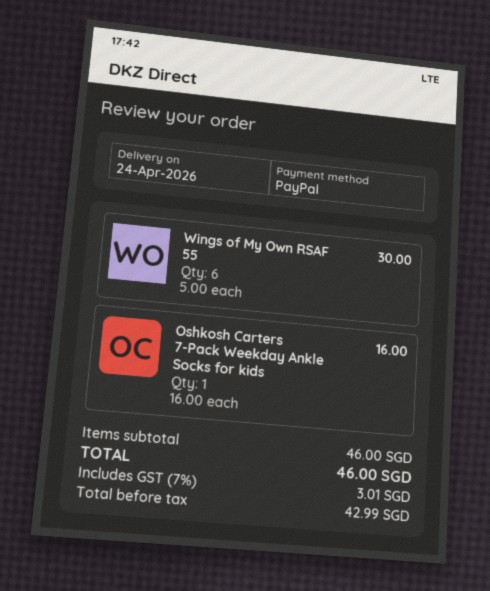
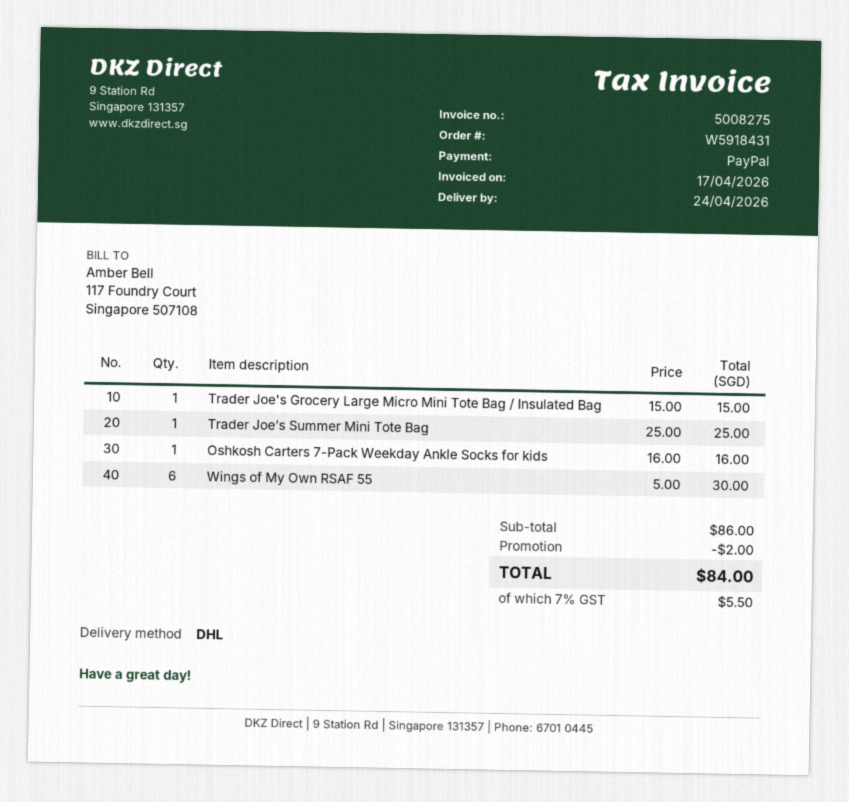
Trader Joe's Grocery Large Micro Mini Tote Bag / Insulated Bag: none -> 1 x 15.00 = 15.00
Trader Joe’s Summer Mini Tote Bag: none -> 1 x 25.00 = 25.00
subtotal: 46.00 -> 86.00
discount: none -> 2.00
tax: 7% = 3.01 -> 7% = 5.50
total: 46.00 -> 84.00

